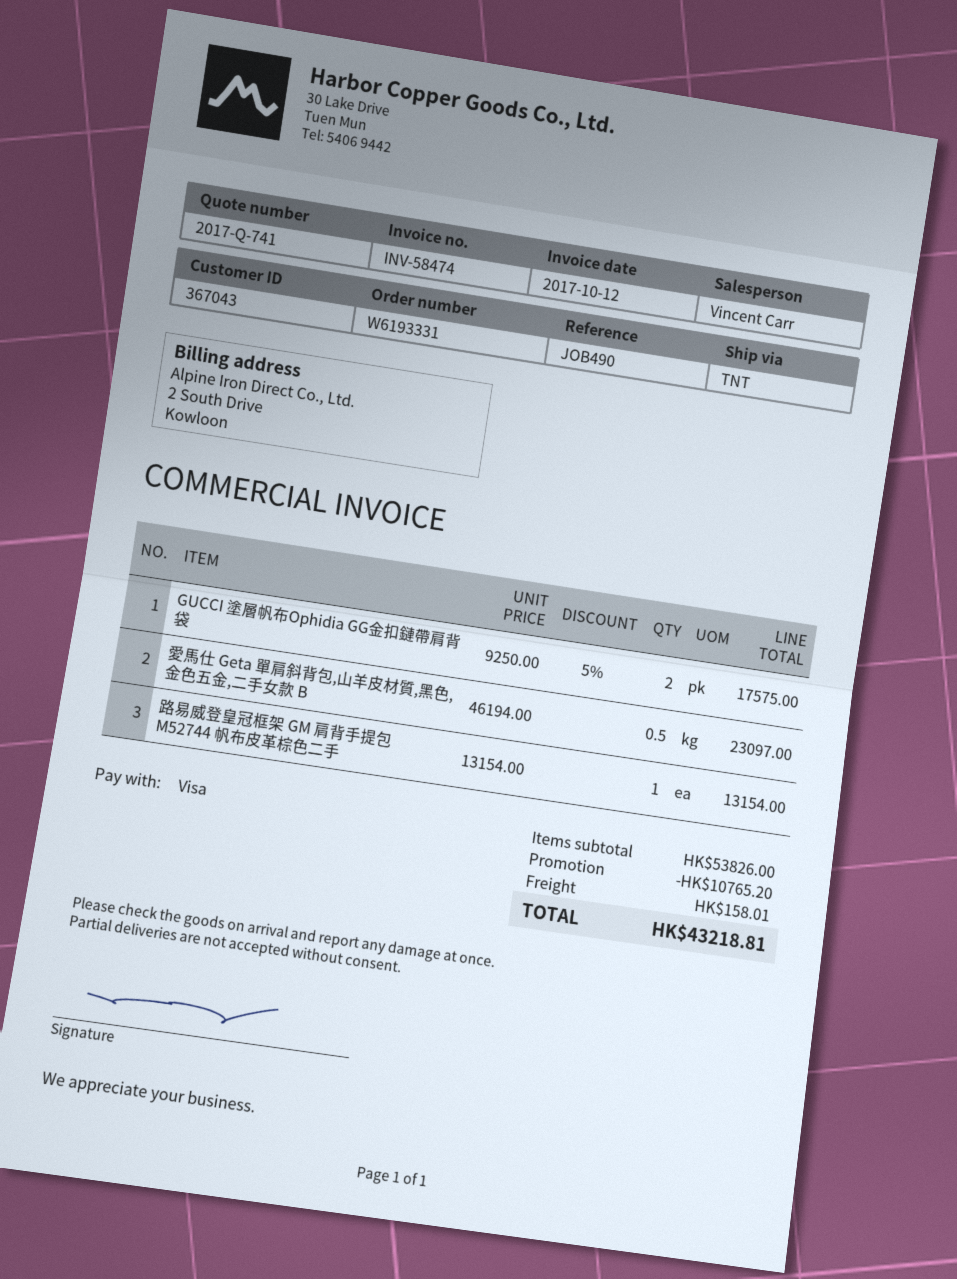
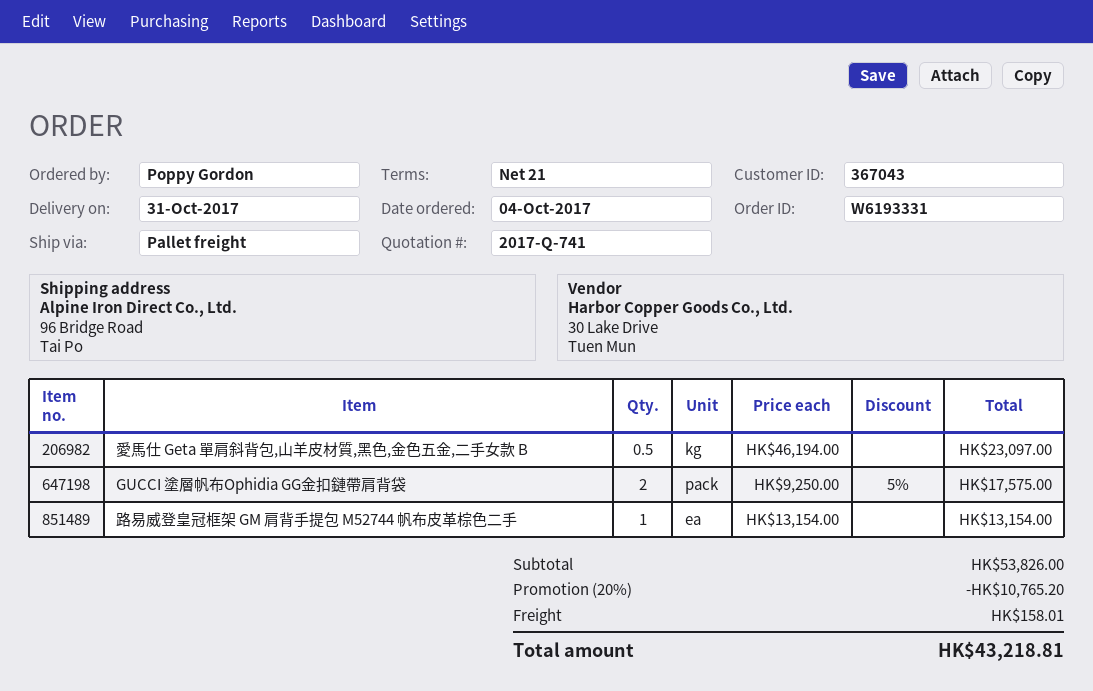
shipping method: TNT -> pallet freight

